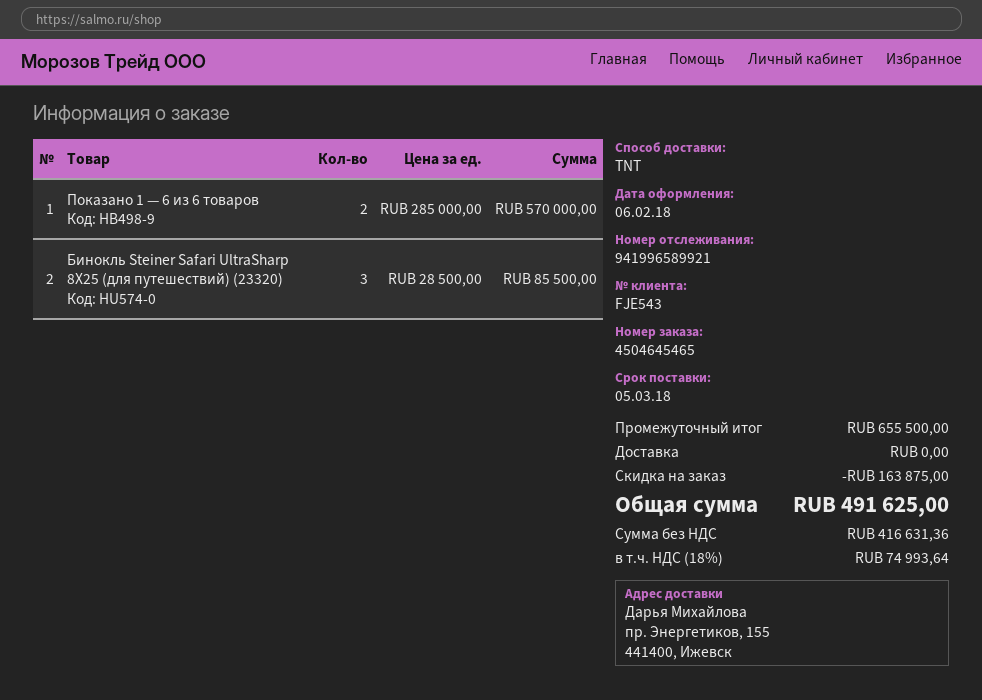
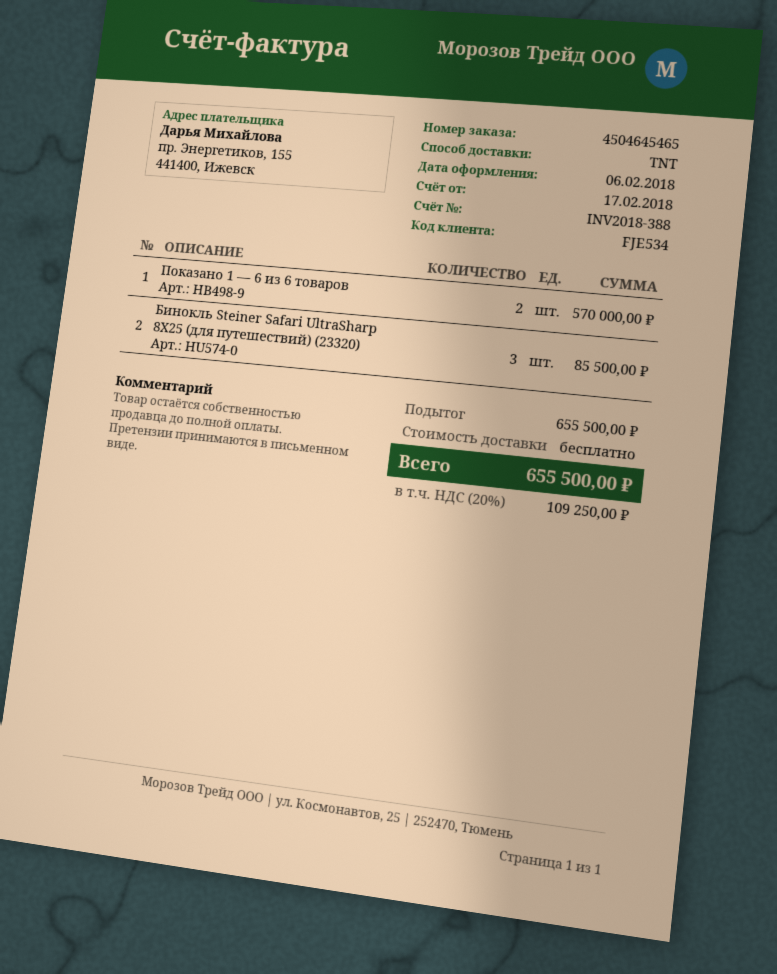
customer number: FJE543 -> FJE534
discount: 163875.00 -> none
tax: 18% = 74993.64 -> 20% = 109250.00
total: 491625.00 -> 655500.00

